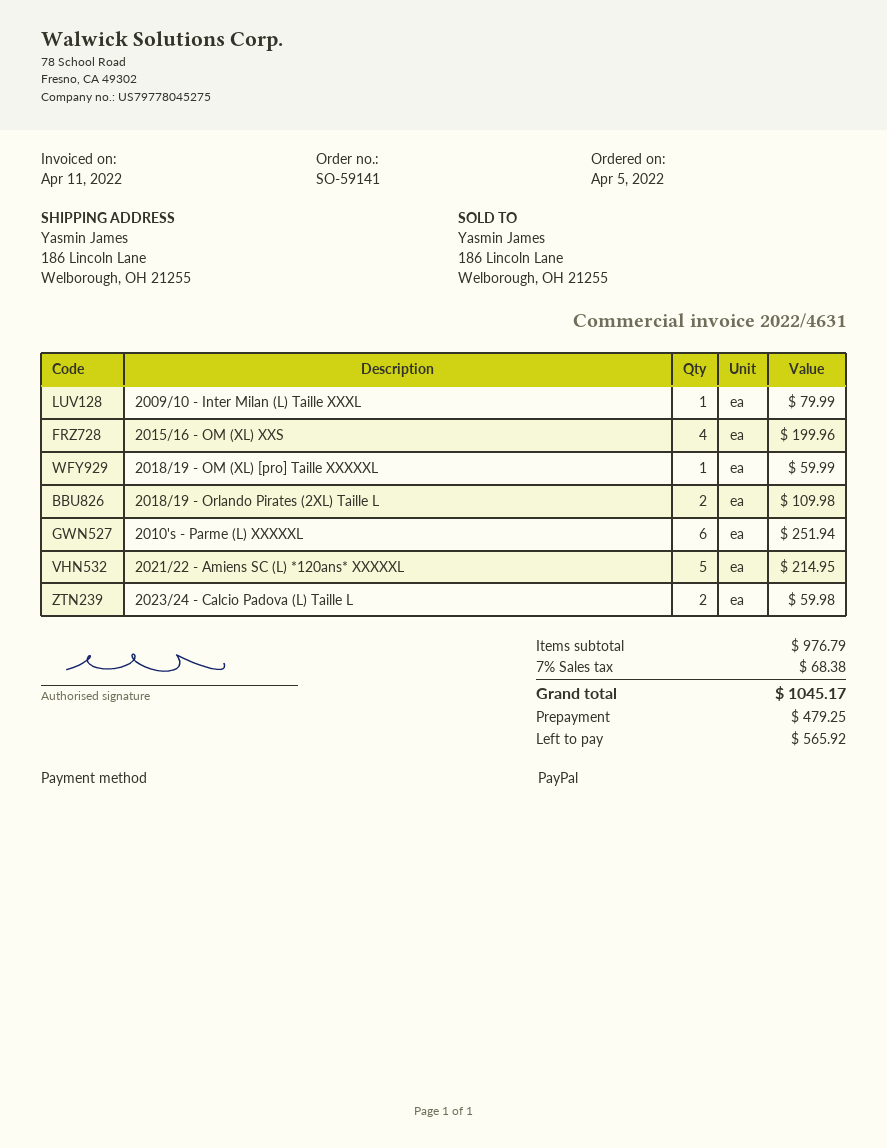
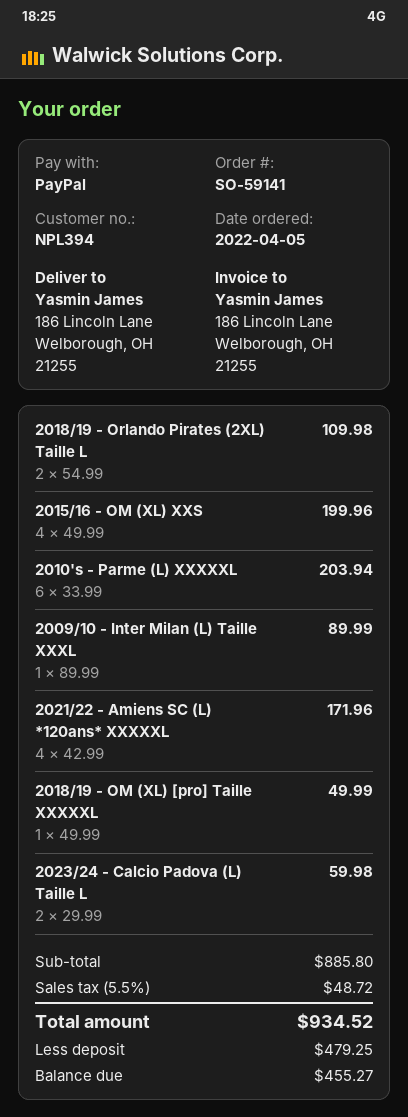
2009/10 - Inter Milan (L) Taille XXXL: 1 for 79.99 -> 1 for 89.99
2018/19 - OM (XL) [pro] Taille XXXXXL: 1 for 59.99 -> 1 for 49.99
2010's - Parme (L) XXXXXL: 6 for 251.94 -> 6 for 203.94
2021/22 - Amiens SC (L) *120ans* XXXXXL: 5 for 214.95 -> 4 for 171.96
subtotal: 976.79 -> 885.80
tax: 7% = 68.38 -> 5.5% = 48.72
total: 1045.17 -> 934.52
balance: 565.92 -> 455.27

